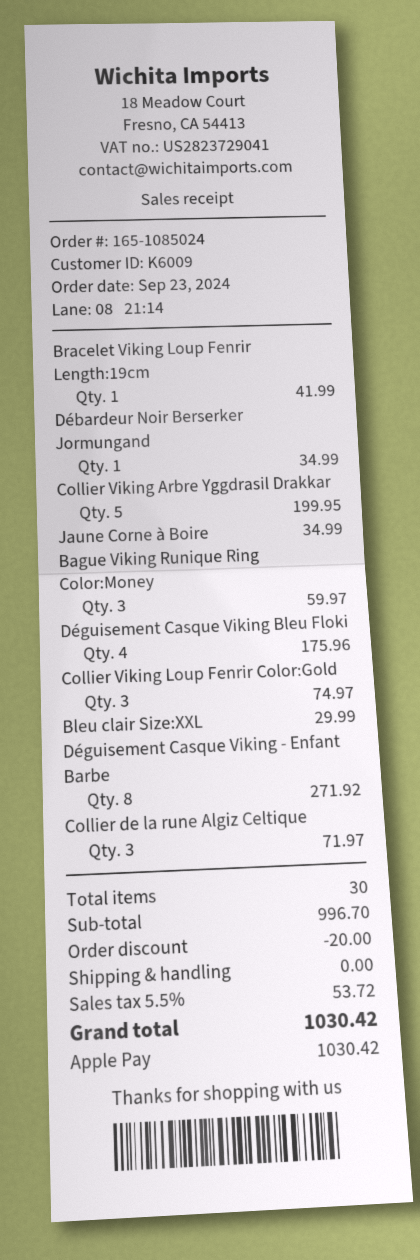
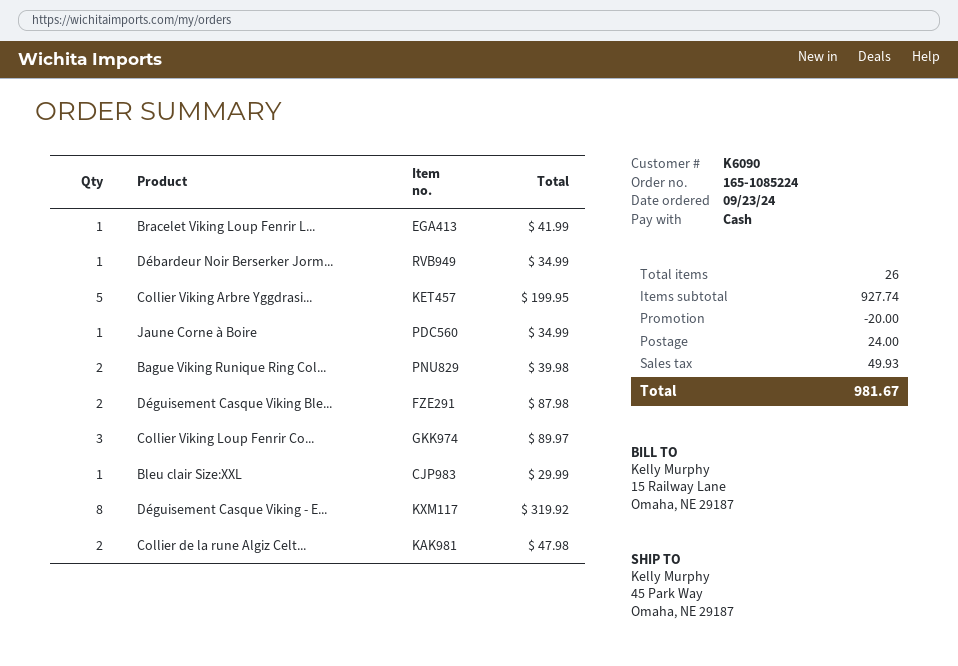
order number: 165-1085024 -> 165-1085224
customer number: K6009 -> K6090
payment method: Apple Pay -> cash
Bague Viking Runique Ring Color:Money: 3 for 59.97 -> 2 for 39.98
Déguisement Casque Viking Bleu Floki: 4 for 175.96 -> 2 for 87.98
Collier Viking Loup Fenrir Color:Gold: 3 for 74.97 -> 3 for 89.97
Déguisement Casque Viking - Enfant Barbe: 8 for 271.92 -> 8 for 319.92
Collier de la rune Algiz Celtique: 3 for 71.97 -> 2 for 47.98
total quantity: 30 -> 26
subtotal: 996.70 -> 927.74
shipping: 0.00 -> 24.00
tax: 53.72 -> 49.93
total: 1030.42 -> 981.67

